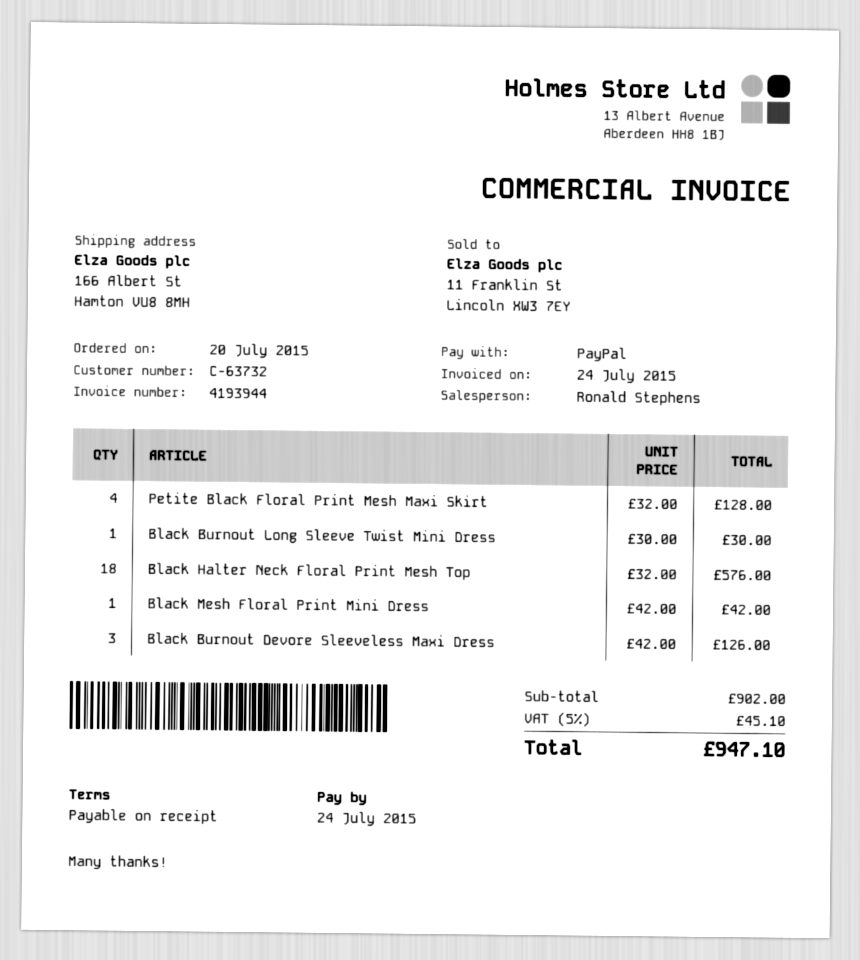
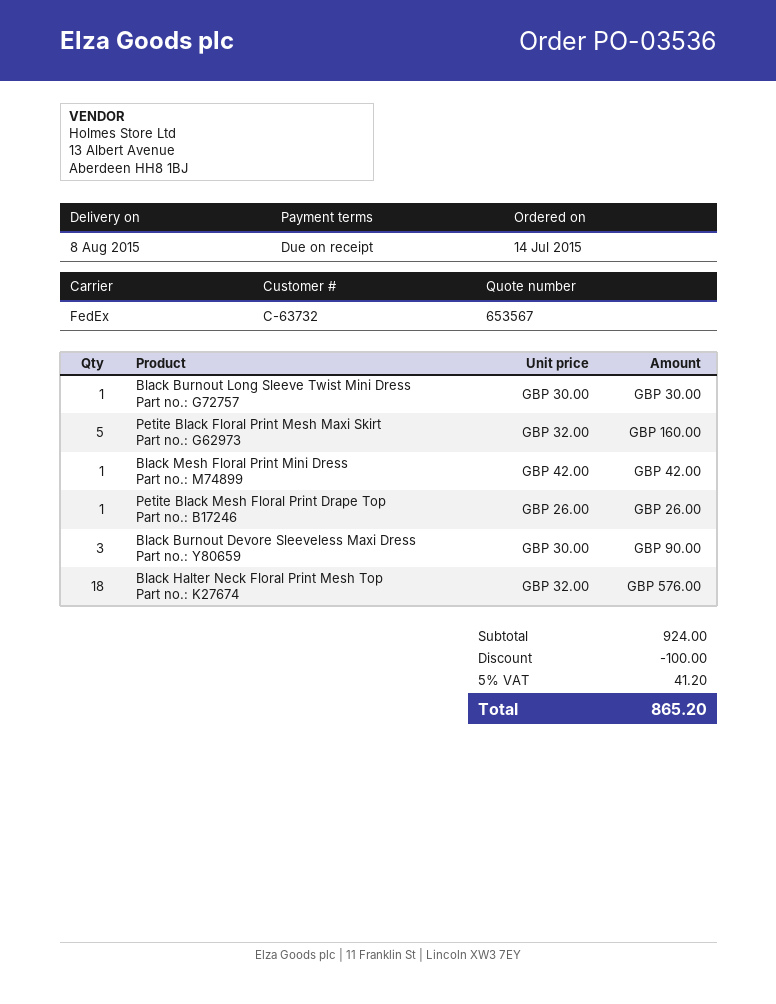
order date: 2015-07-20 -> 2015-07-14
Petite Black Floral Print Mesh Maxi Skirt: 4 x 32.00 = 128.00 -> 5 x 32.00 = 160.00
Black Burnout Devore Sleeveless Maxi Dress: 3 x 42.00 = 126.00 -> 3 x 30.00 = 90.00
Petite Black Mesh Floral Print Drape Top: none -> 1 x 26.00 = 26.00
subtotal: 902.00 -> 924.00
discount: none -> 100.00
tax: 5% = 45.10 -> 5% = 41.20
total: 947.10 -> 865.20

